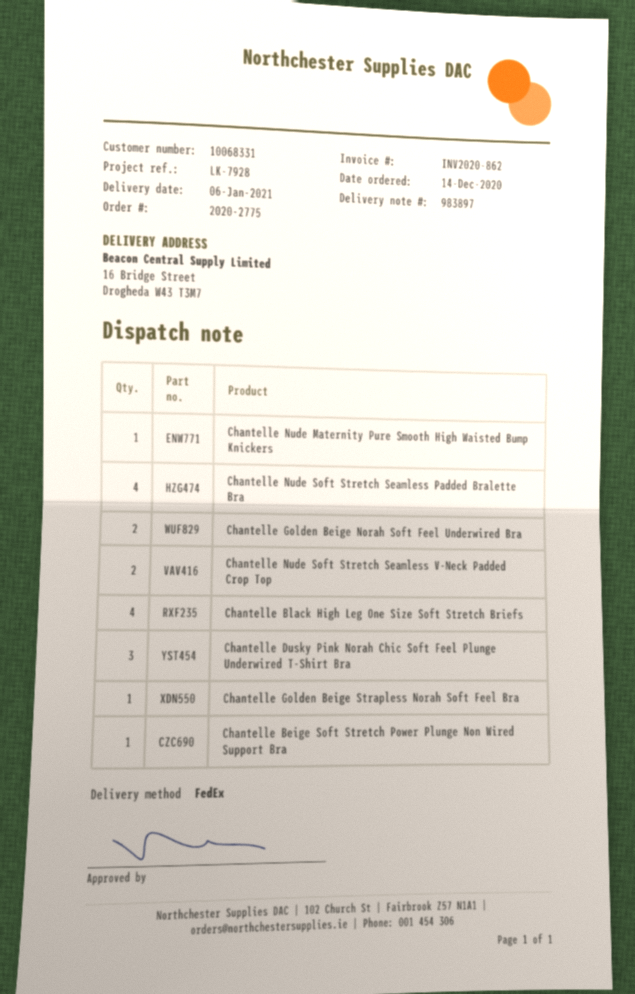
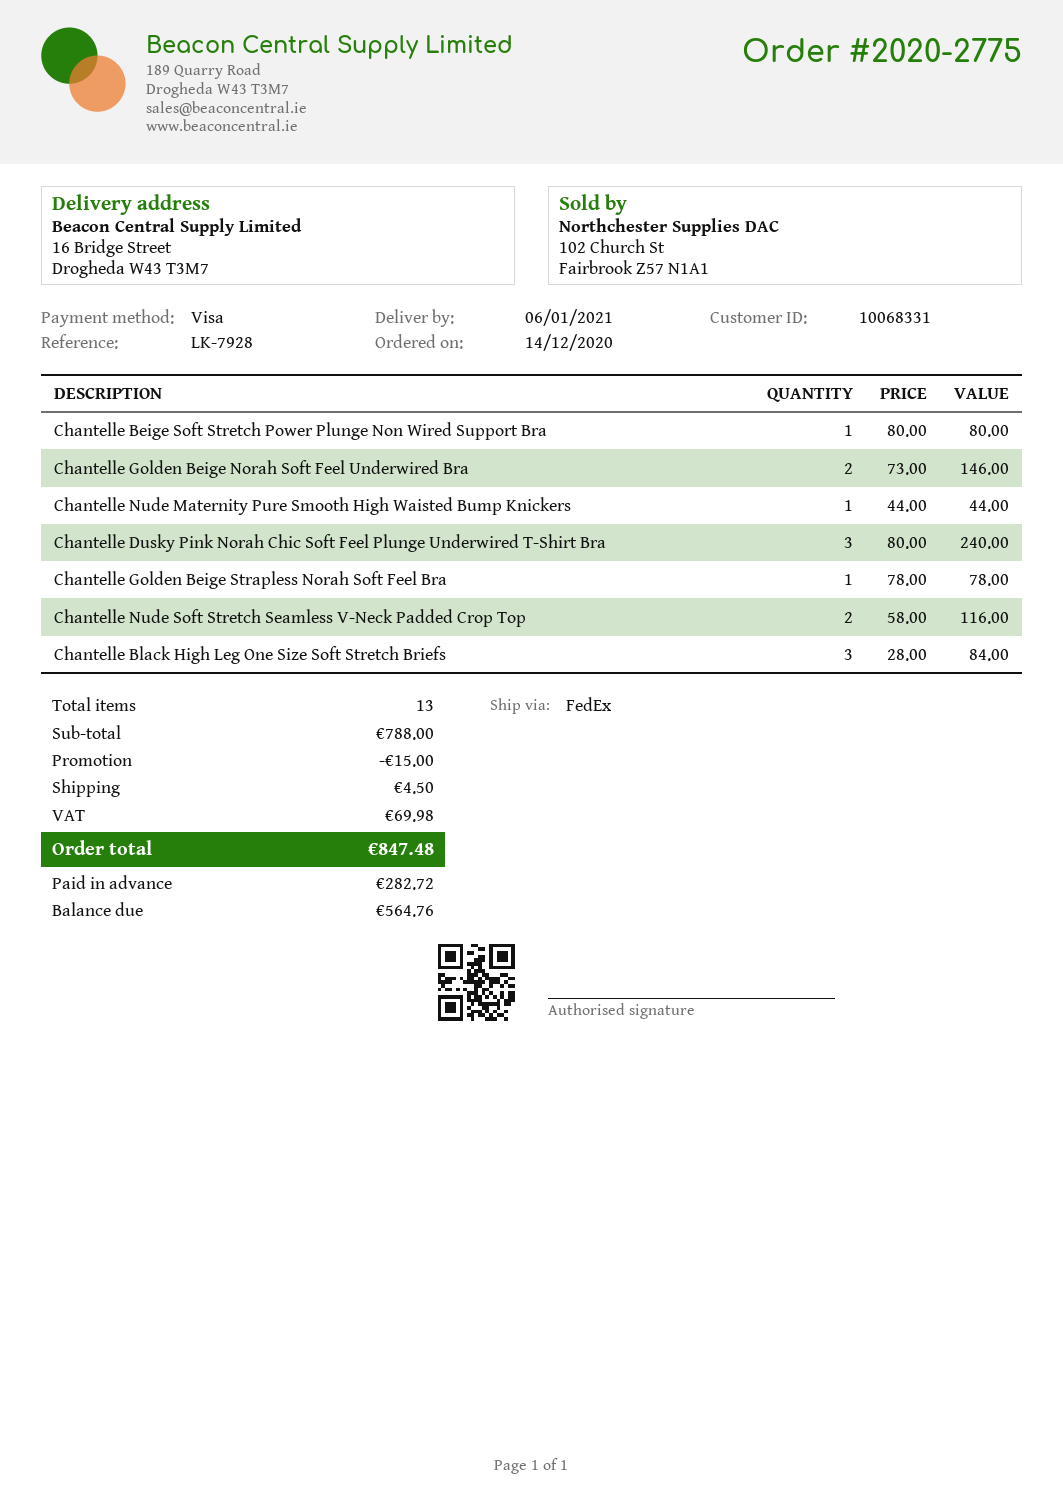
Chantelle Nude Soft Stretch Seamless Padded Bralette Bra: 4 -> none
Chantelle Black High Leg One Size Soft Stretch Briefs: 4 -> 3

